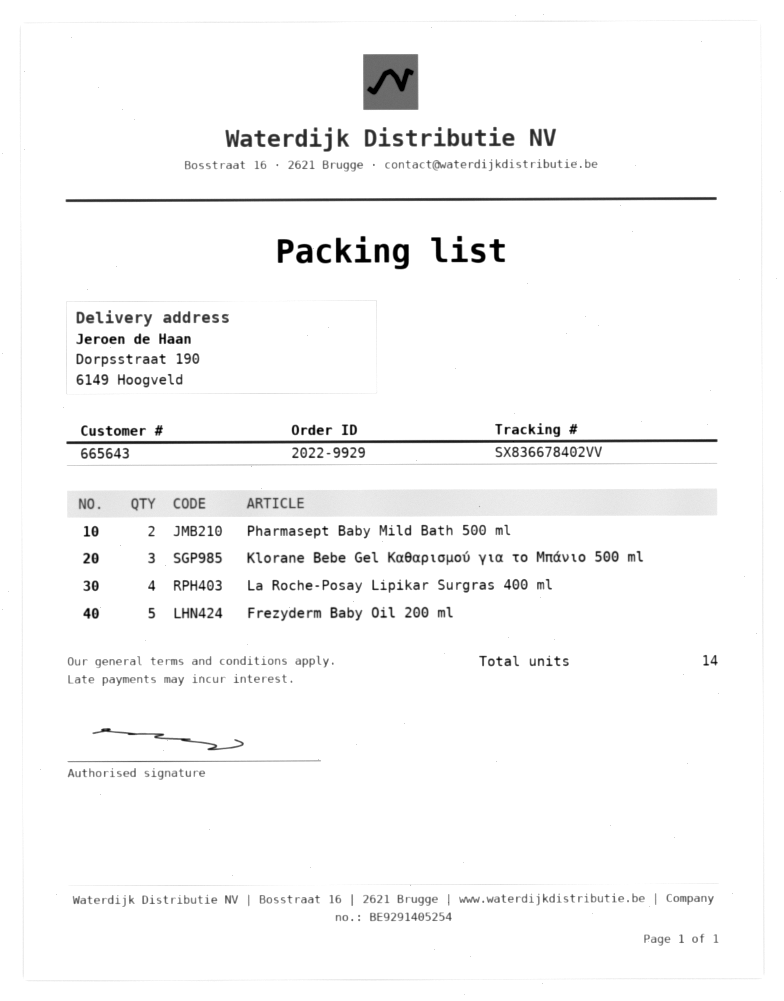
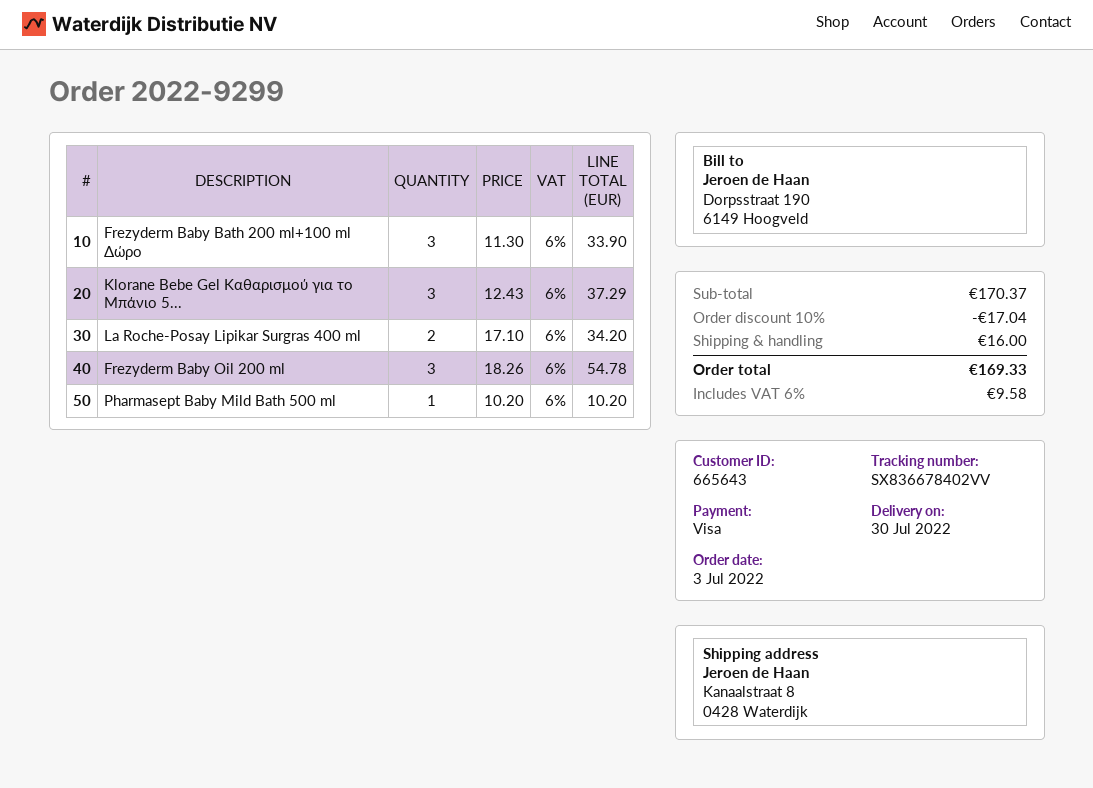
order number: 2022-9929 -> 2022-9299
ship to: Dorpsstraat 190, 6149 Hoogveld -> Kanaalstraat 8, 0428 Waterdijk
Pharmasept Baby Mild Bath 500 ml: 2 -> 1
La Roche-Posay Lipikar Surgras 400 ml: 4 -> 2
Frezyderm Baby Oil 200 ml: 5 -> 3
Frezyderm Baby Bath 200 ml+100 ml Δώρο: none -> 3

